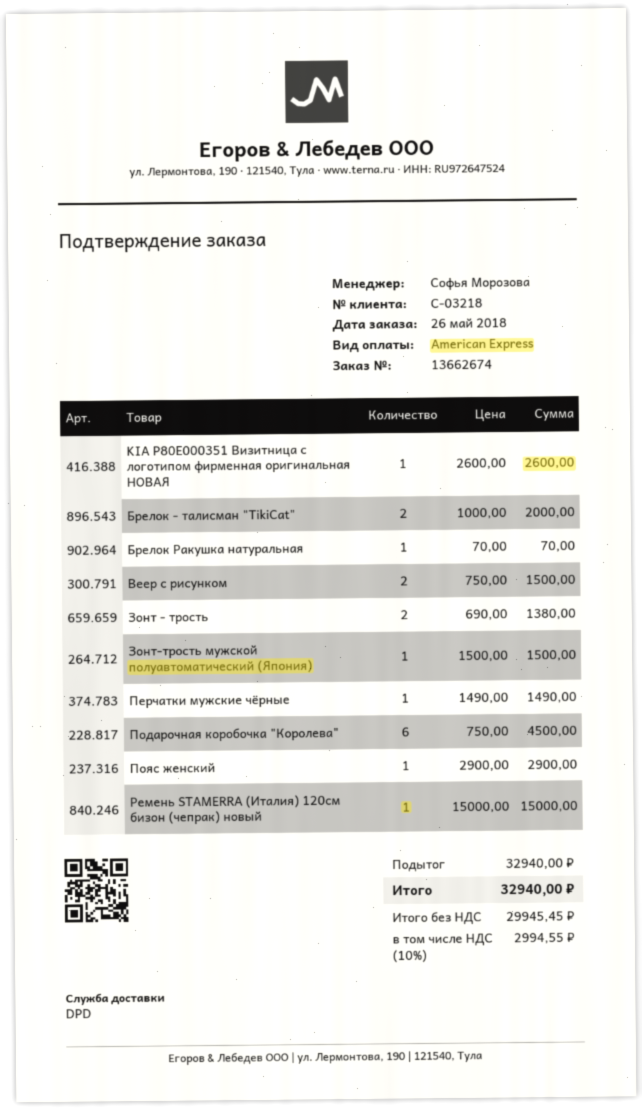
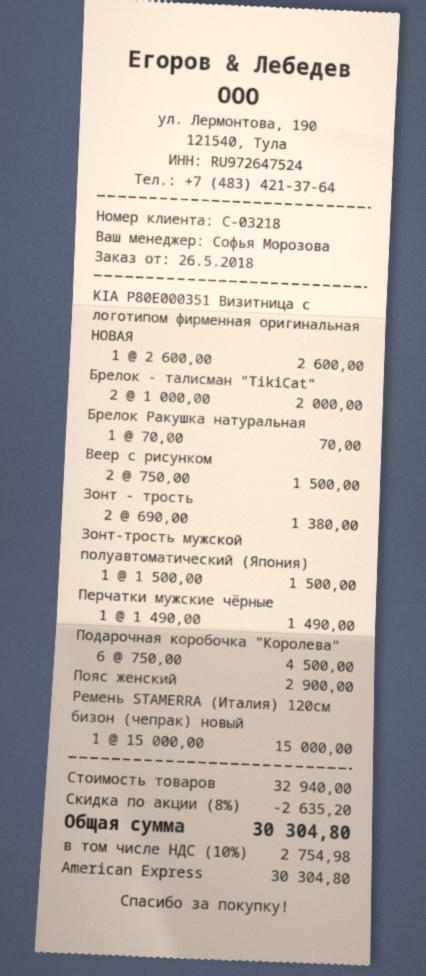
discount: none -> 8% = 2635.20
tax: 10% = 2994.55 -> 10% = 2754.98
total: 32940.00 -> 30304.80

